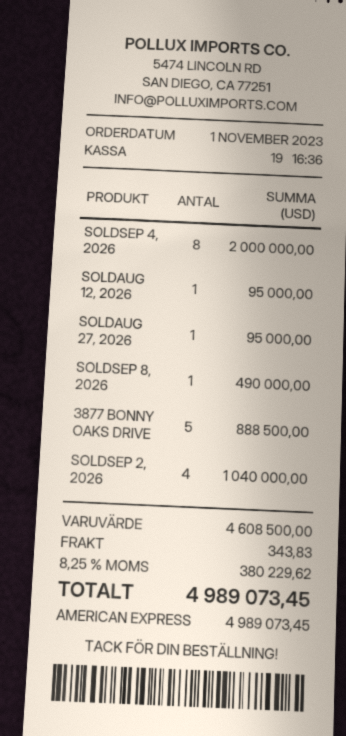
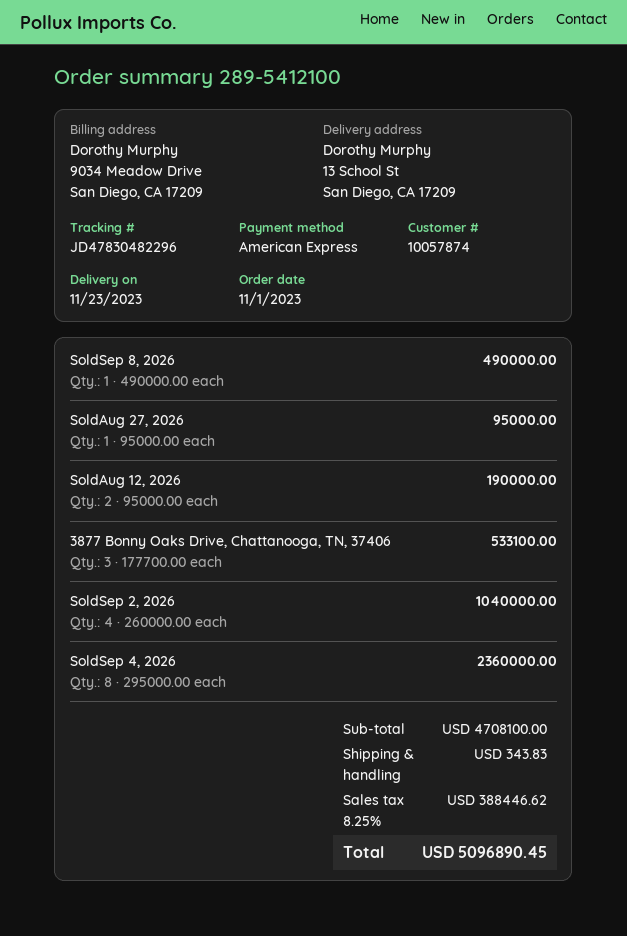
SOLDSEP 4, 2026: 8 for 2000000.00 -> 8 for 2360000.00
SOLDAUG 12, 2026: 1 for 95000.00 -> 2 for 190000.00
3877 BONNY OAKS DRIVE: 5 for 888500.00 -> 3 for 533100.00
subtotal: 4608500.00 -> 4708100.00
tax: 8.25% = 380229.62 -> 8.25% = 388446.62
total: 4989073.45 -> 5096890.45

